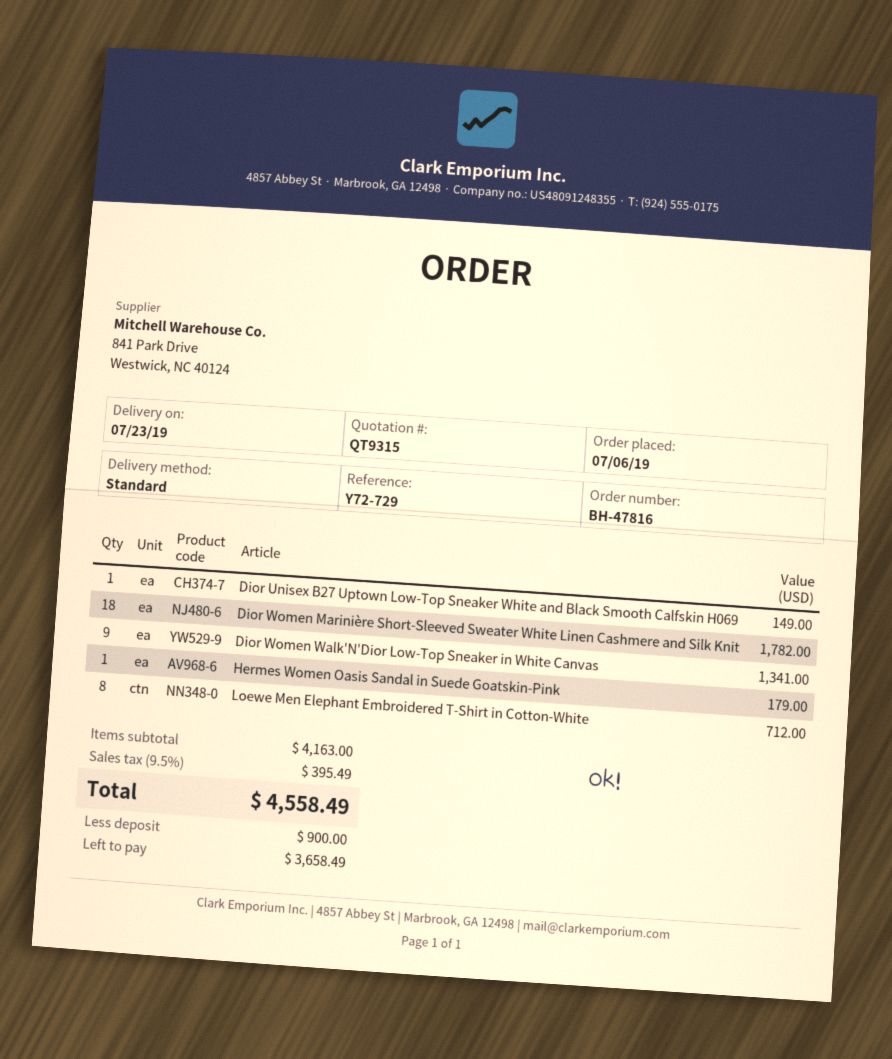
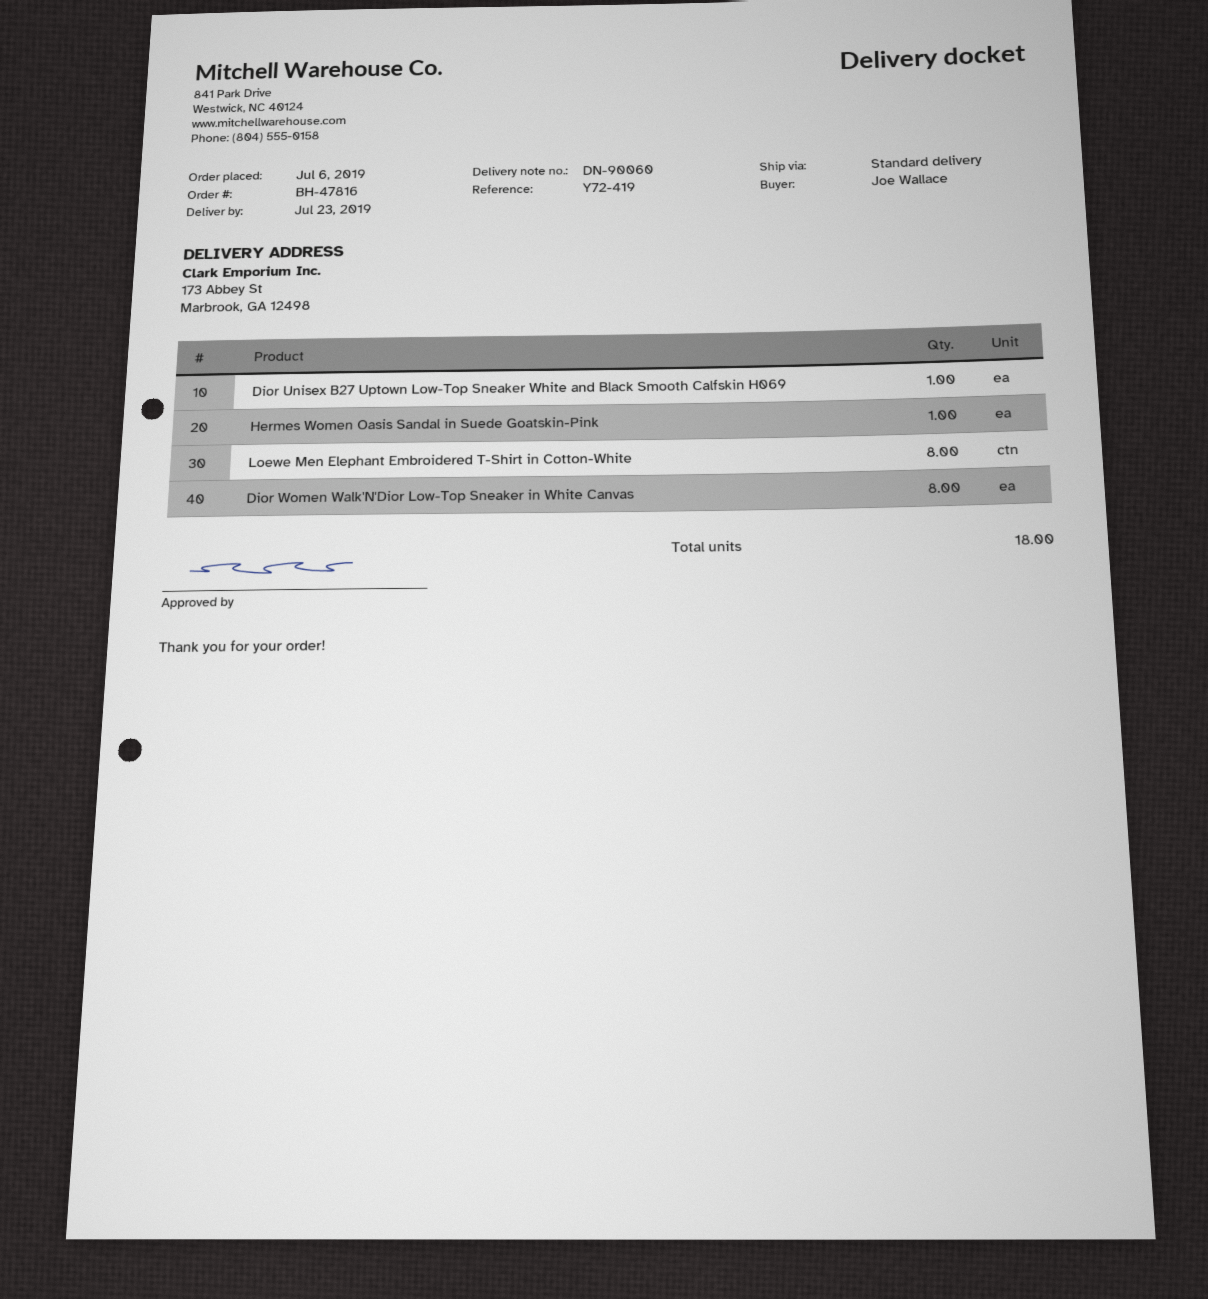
reference: Y72-729 -> Y72-419
Dior Women Marinière Short-Sleeved Sweater White Linen Cashmere and Silk Knit: 18 -> none
Dior Women Walk'N'Dior Low-Top Sneaker in White Canvas: 9 -> 8

